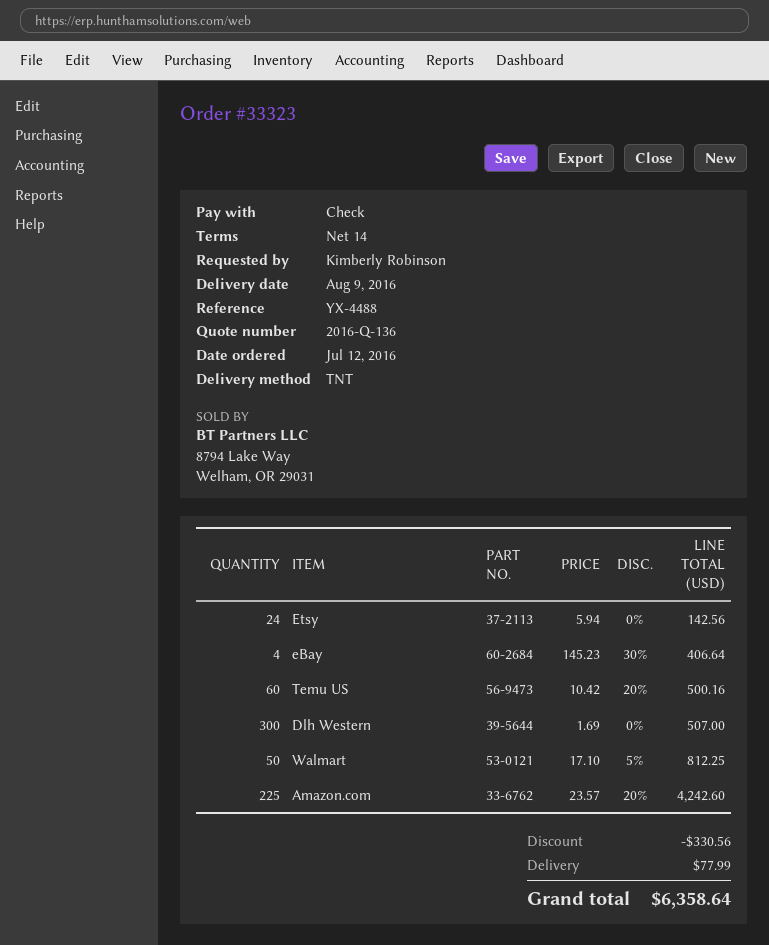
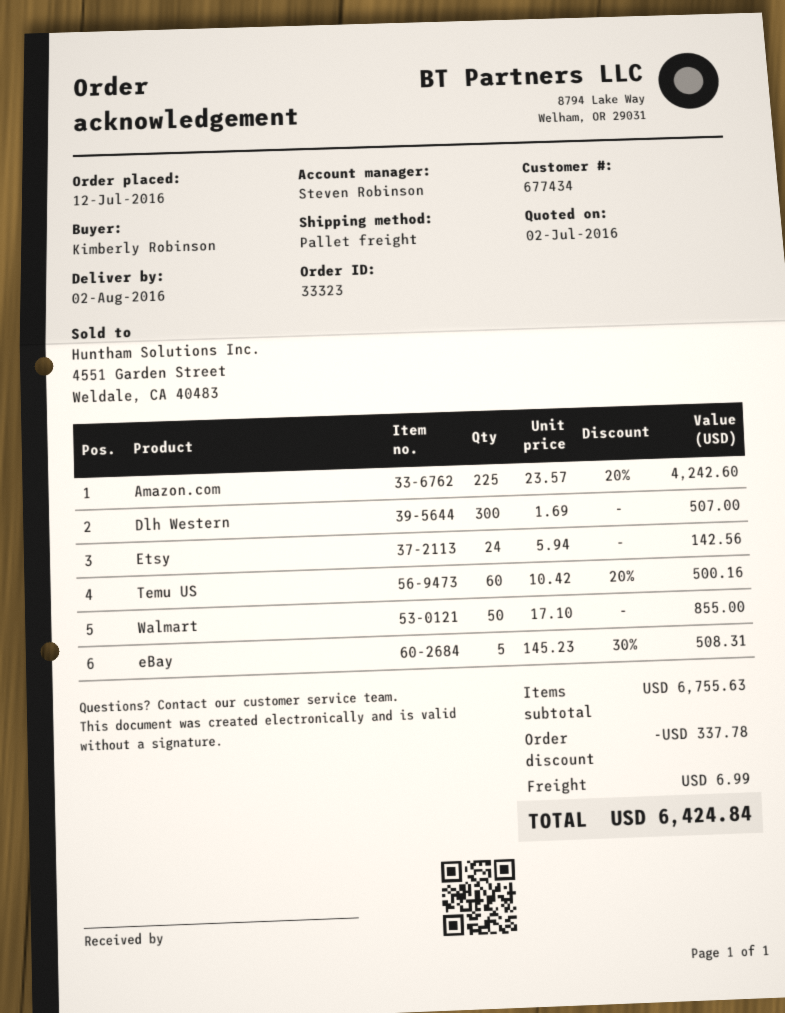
delivery date: 2016-08-09 -> 2016-08-02
shipping method: TNT -> pallet freight
eBay: 4 x 145.23 - 30% = 406.64 -> 5 x 145.23 - 30% = 508.31
Walmart: 50 x 17.10 - 5% = 812.25 -> 50 x 17.10 = 855.00
discount: 330.56 -> 337.78
shipping: 77.99 -> 6.99
total: 6358.64 -> 6424.84

